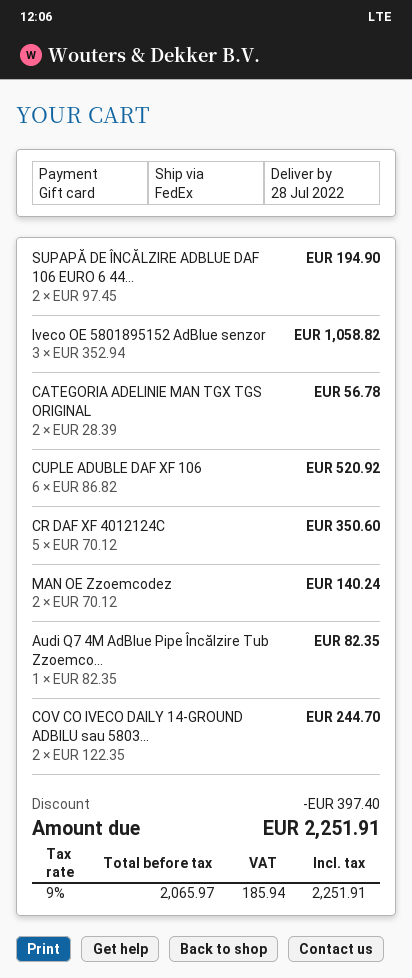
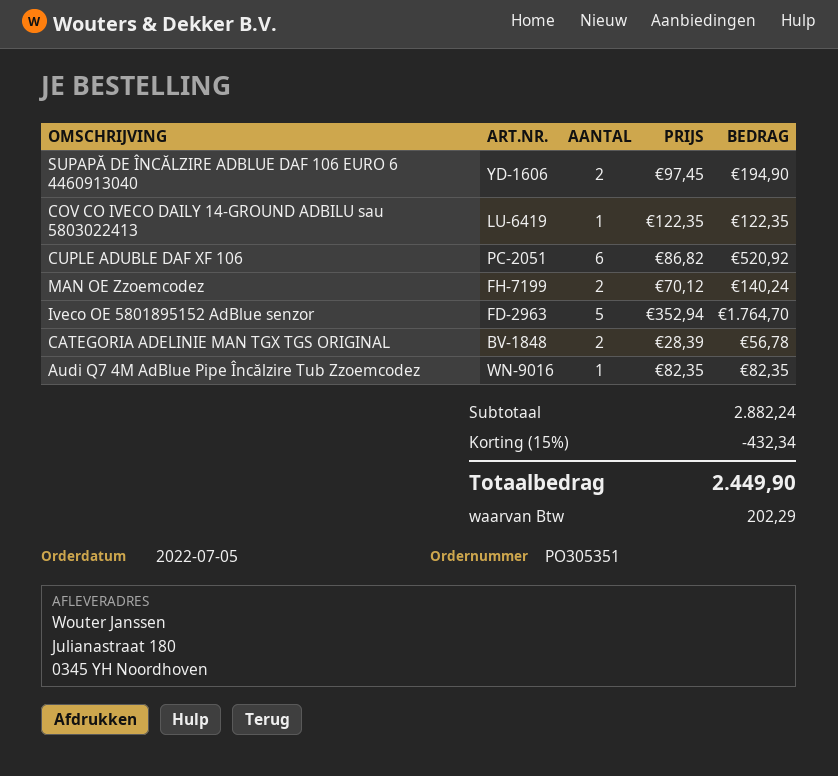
Iveco OE 5801895152 AdBlue senzor: 3 x 352.94 = 1058.82 -> 5 x 352.94 = 1764.70
CR DAF XF 4012124C: 5 x 70.12 = 350.60 -> none
COV CO IVECO DAILY 14-GROUND ADBILU sau 5803...: 2 x 122.35 = 244.70 -> 1 x 122.35 = 122.35
discount: 397.40 -> 432.34
tax: 185.94 -> 202.29
total: 2251.91 -> 2449.90

